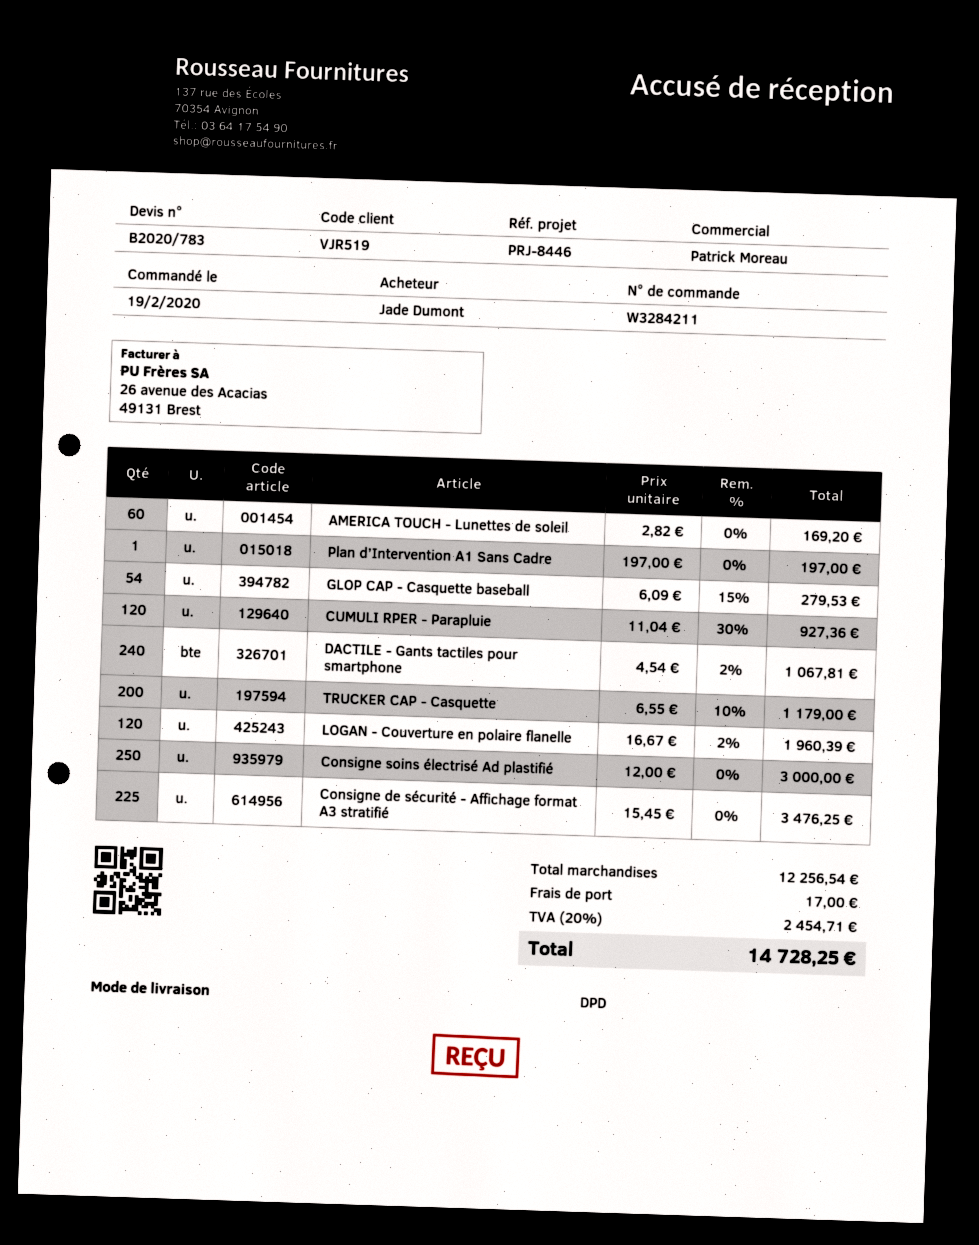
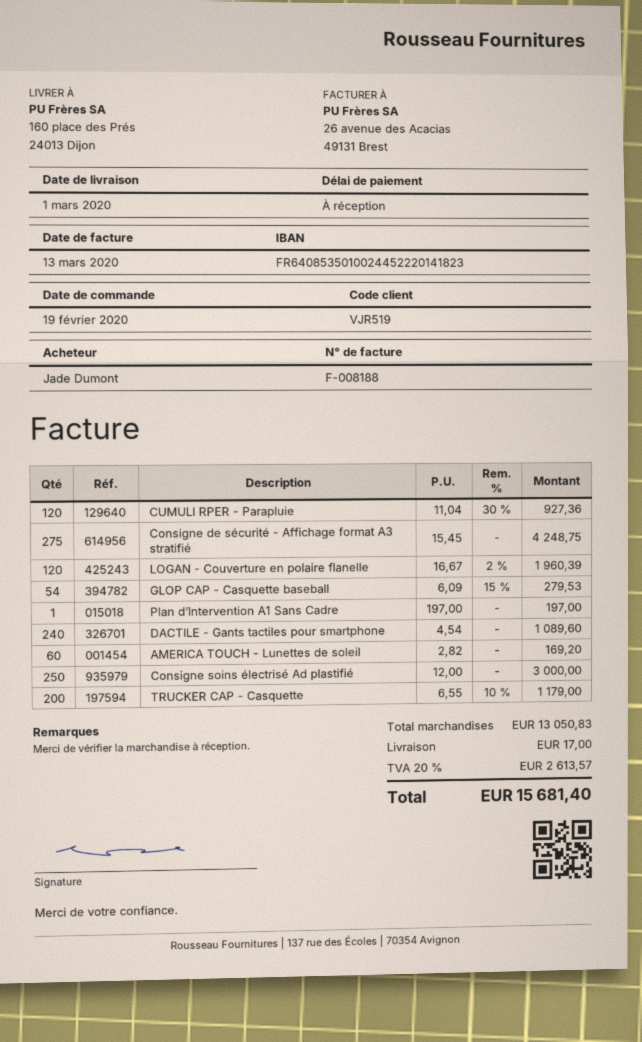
DACTILE - Gants tactiles pour smartphone: 240 x 4.54 - 2% = 1067.81 -> 240 x 4.54 = 1089.60
Consigne de sécurité - Affichage format A3 stratifié: 225 x 15.45 = 3476.25 -> 275 x 15.45 = 4248.75
subtotal: 12256.54 -> 13050.83
tax: 20% = 2454.71 -> 20% = 2613.57
total: 14728.25 -> 15681.40

